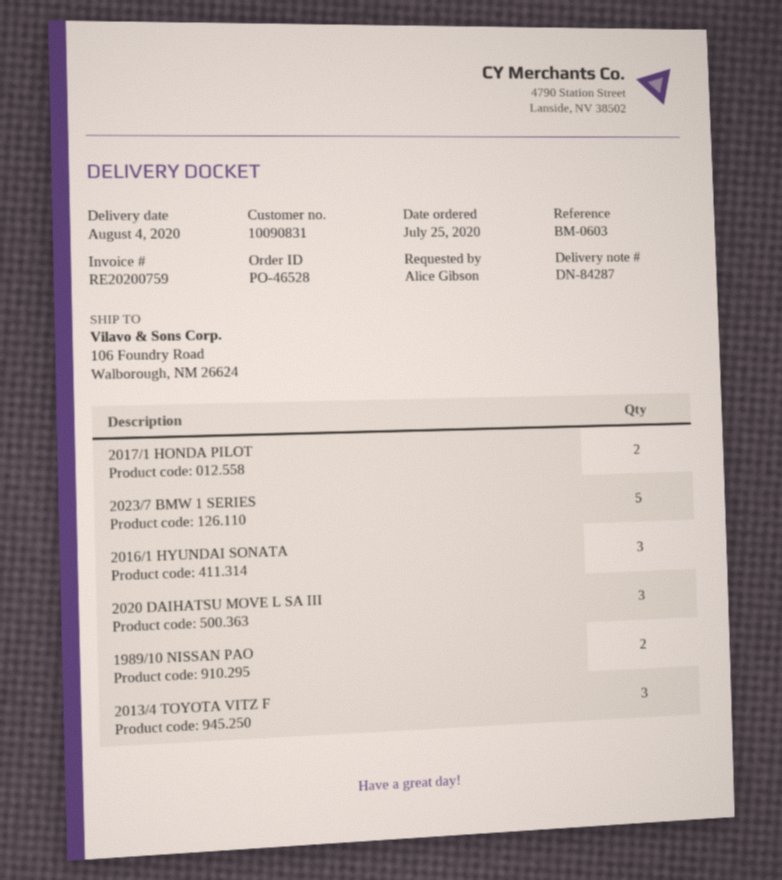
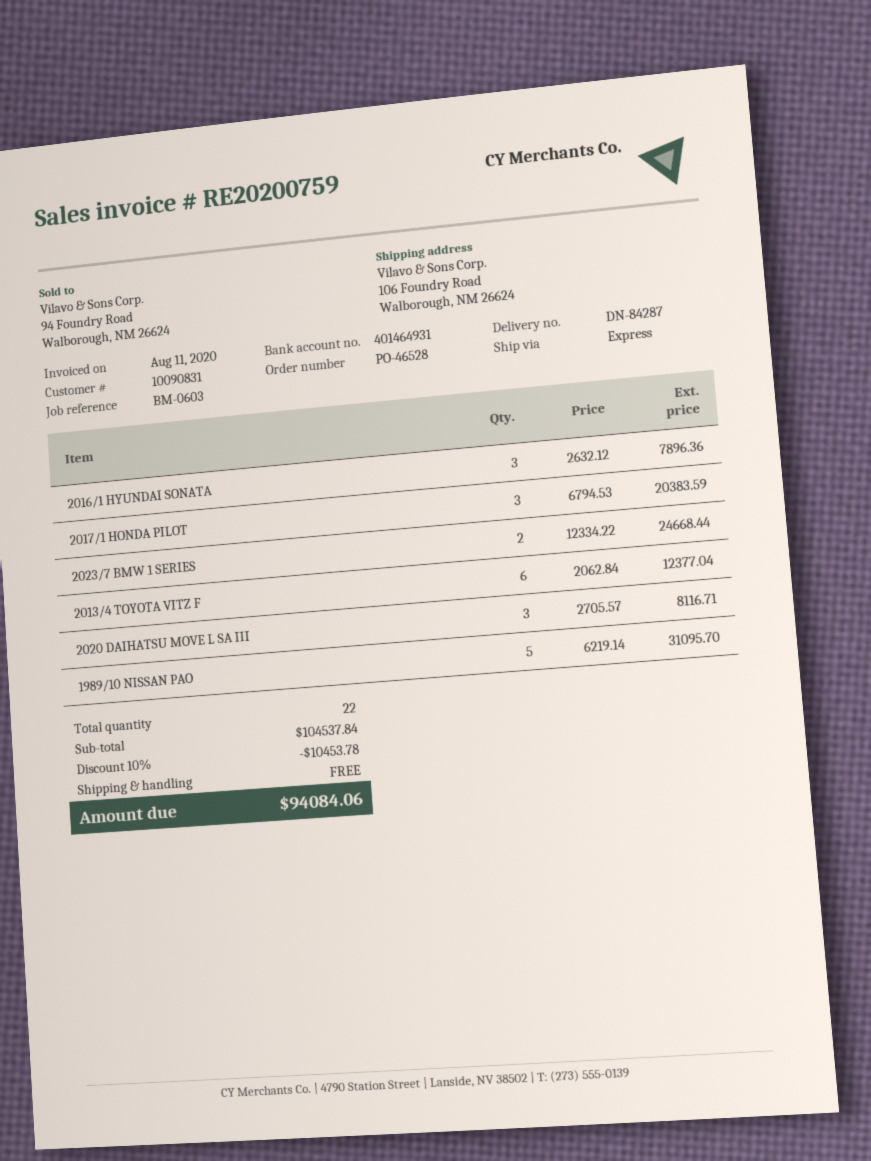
2017/1 HONDA PILOT: 2 -> 3
2023/7 BMW 1 SERIES: 5 -> 2
1989/10 NISSAN PAO: 2 -> 5
2013/4 TOYOTA VITZ F: 3 -> 6

